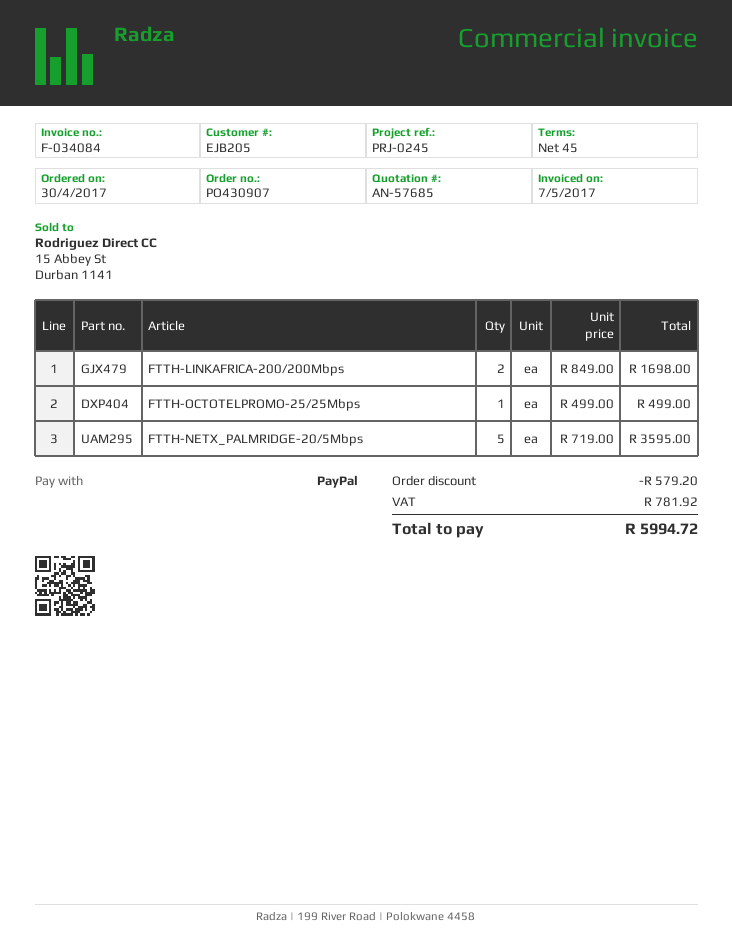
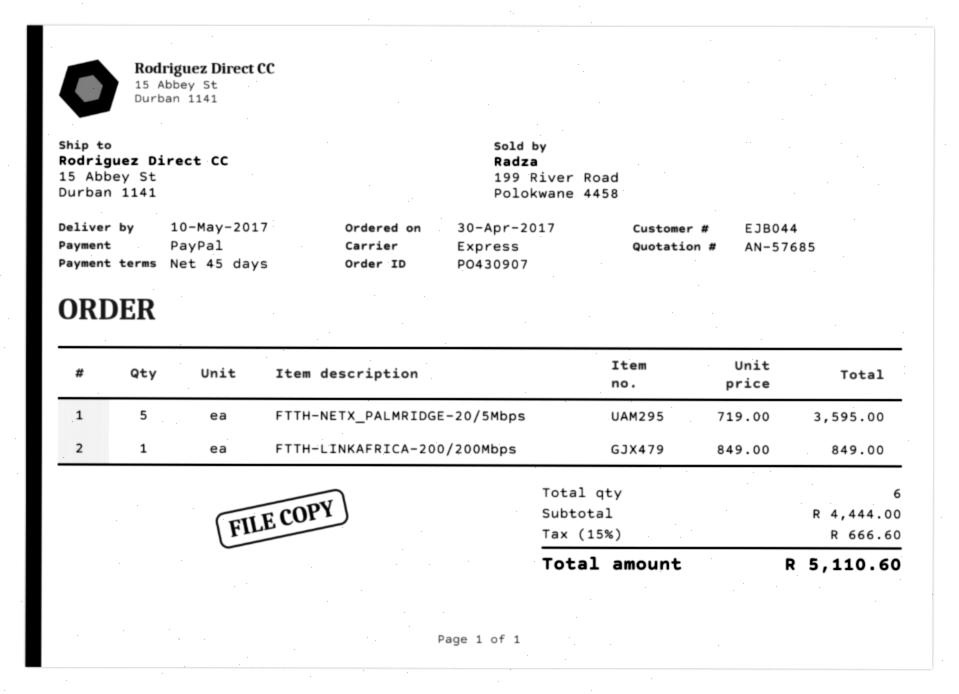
customer number: EJB205 -> EJB044
FTTH-LINKAFRICA-200/200Mbps: 2 x 849.00 = 1698.00 -> 1 x 849.00 = 849.00
FTTH-OCTOTELPROMO-25/25Mbps: 1 x 499.00 = 499.00 -> none
discount: 579.20 -> none
tax: 781.92 -> 666.60
total: 5994.72 -> 5110.60

